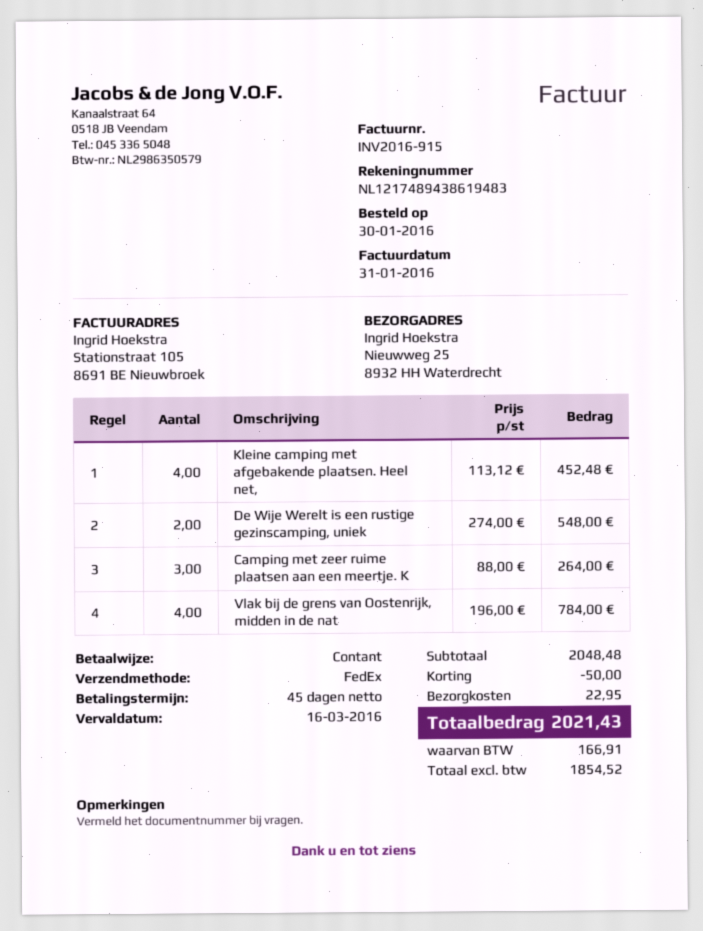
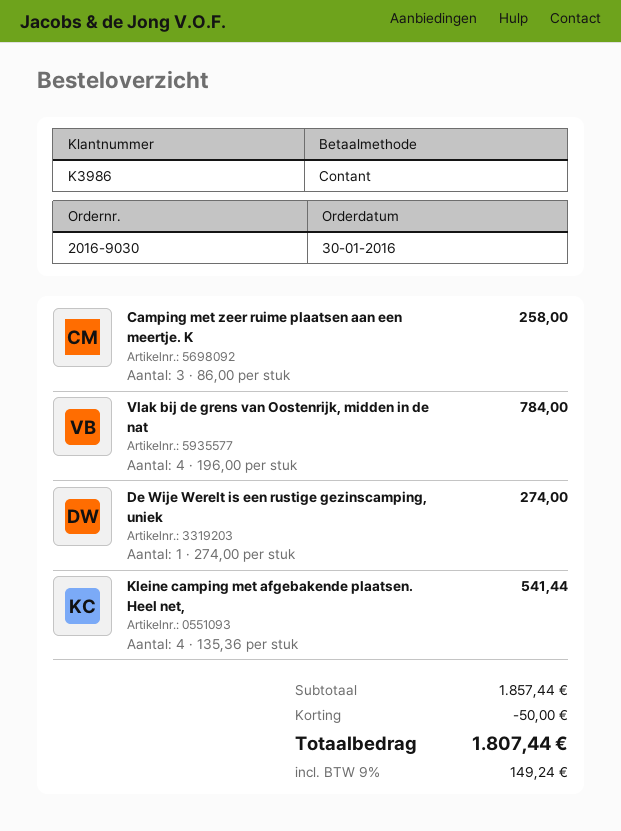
Kleine camping met afgebakende plaatsen. Heel net,: 4 x 113.12 = 452.48 -> 4 x 135.36 = 541.44
De Wije Werelt is een rustige gezinscamping, uniek: 2 x 274.00 = 548.00 -> 1 x 274.00 = 274.00
Camping met zeer ruime plaatsen aan een meertje. K: 3 x 88.00 = 264.00 -> 3 x 86.00 = 258.00
subtotal: 2048.48 -> 1857.44
shipping: 22.95 -> none
tax: 166.91 -> 149.24
total: 2021.43 -> 1807.44

